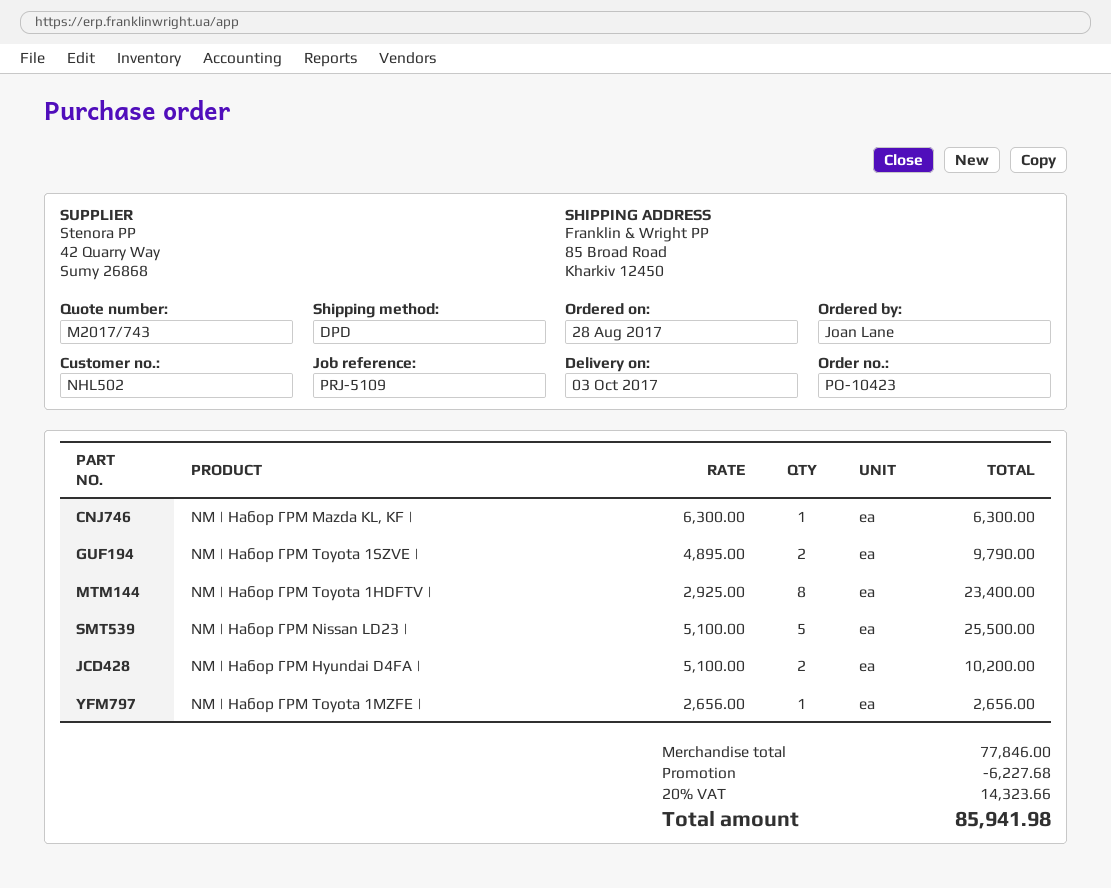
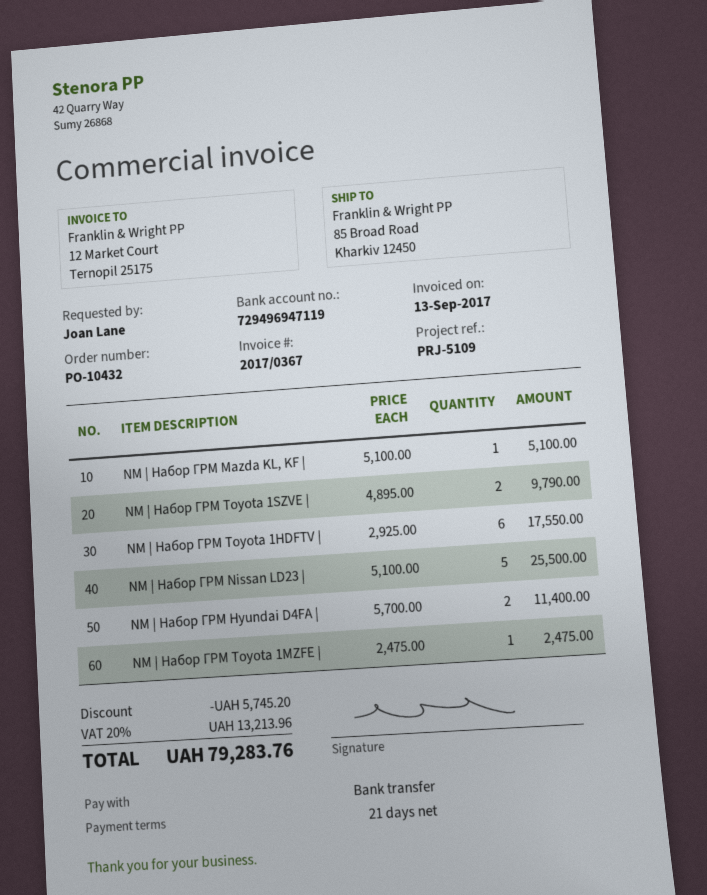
order number: PO-10423 -> PO-10432
NM | Набор ГРМ Mazda KL, KF |: 1 x 6300.00 = 6300.00 -> 1 x 5100.00 = 5100.00
NM | Набор ГРМ Toyota 1HDFTV |: 8 x 2925.00 = 23400.00 -> 6 x 2925.00 = 17550.00
NM | Набор ГРМ Hyundai D4FA |: 2 x 5100.00 = 10200.00 -> 2 x 5700.00 = 11400.00
NM | Набор ГРМ Toyota 1MZFE |: 1 x 2656.00 = 2656.00 -> 1 x 2475.00 = 2475.00
discount: 6227.68 -> 5745.20
tax: 20% = 14323.66 -> 20% = 13213.96
total: 85941.98 -> 79283.76

